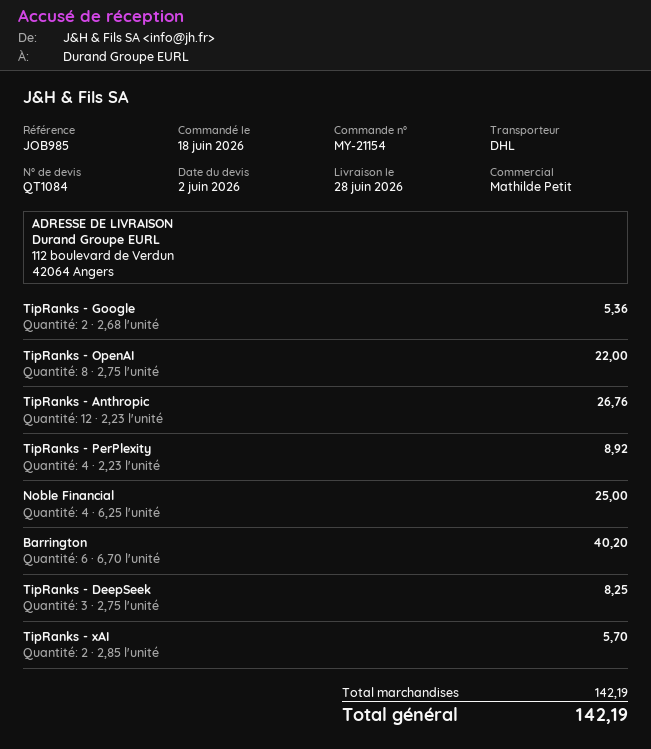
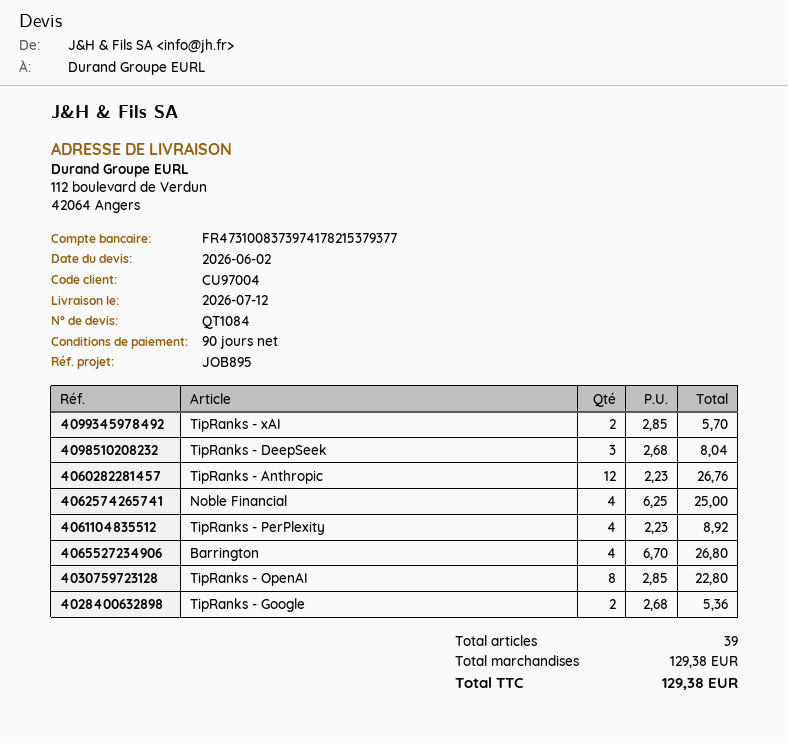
delivery date: 2026-06-28 -> 2026-07-12
reference: JOB985 -> JOB895
TipRanks - OpenAI: 8 x 2.75 = 22.00 -> 8 x 2.85 = 22.80
Barrington: 6 x 6.70 = 40.20 -> 4 x 6.70 = 26.80
TipRanks - DeepSeek: 3 x 2.75 = 8.25 -> 3 x 2.68 = 8.04
subtotal: 142.19 -> 129.38
total: 142.19 -> 129.38

